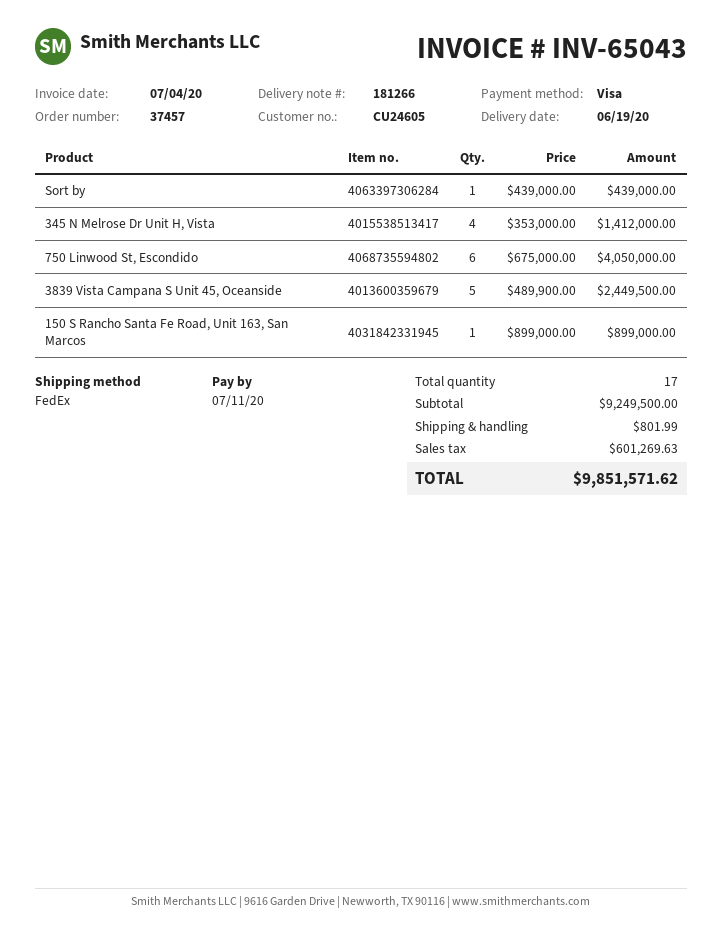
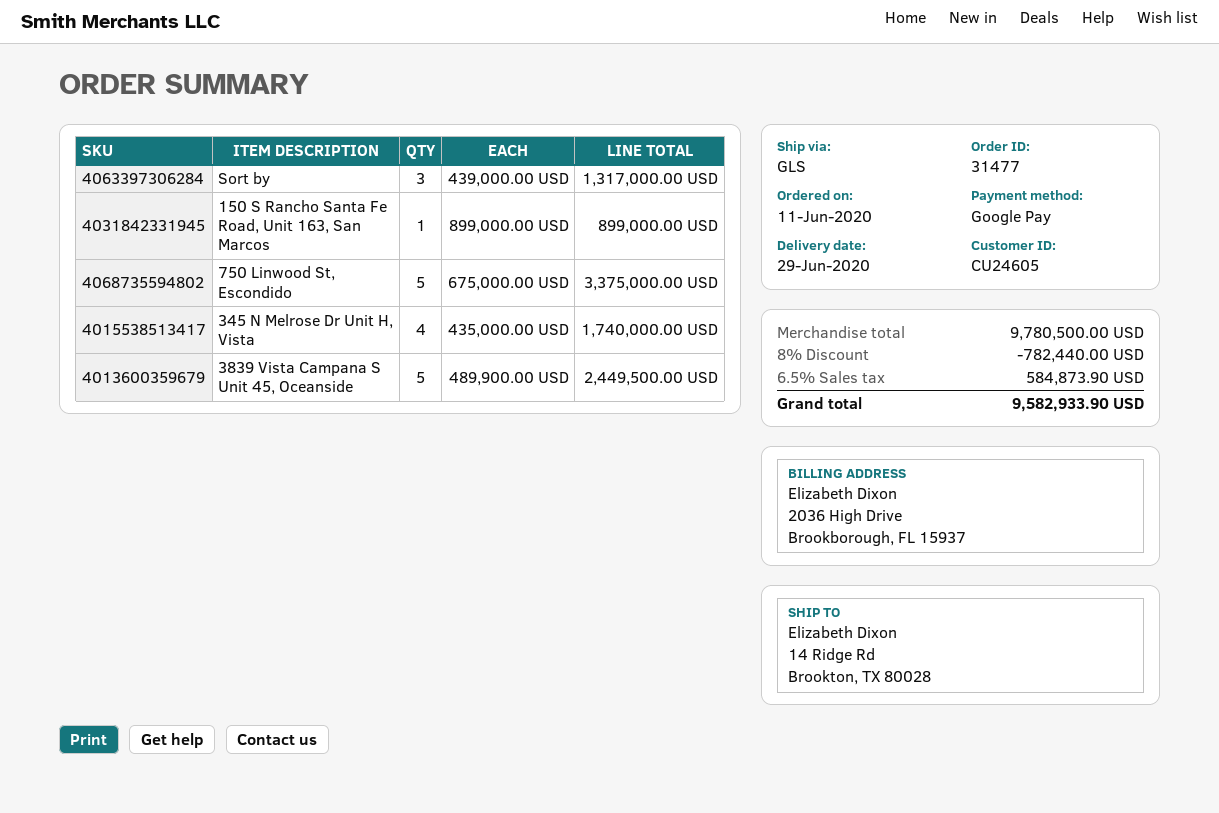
order number: 37457 -> 31477
delivery date: 2020-06-19 -> 2020-06-29
payment method: Visa -> Google Pay
shipping method: FedEx -> GLS
Sort by: 1 x 439000.00 = 439000.00 -> 3 x 439000.00 = 1317000.00
345 N Melrose Dr Unit H, Vista: 4 x 353000.00 = 1412000.00 -> 4 x 435000.00 = 1740000.00
750 Linwood St, Escondido: 6 x 675000.00 = 4050000.00 -> 5 x 675000.00 = 3375000.00
subtotal: 9249500.00 -> 9780500.00
discount: none -> 8% = 782440.00
shipping: 801.99 -> none
tax: 601269.63 -> 584873.90
total: 9851571.62 -> 9582933.90

